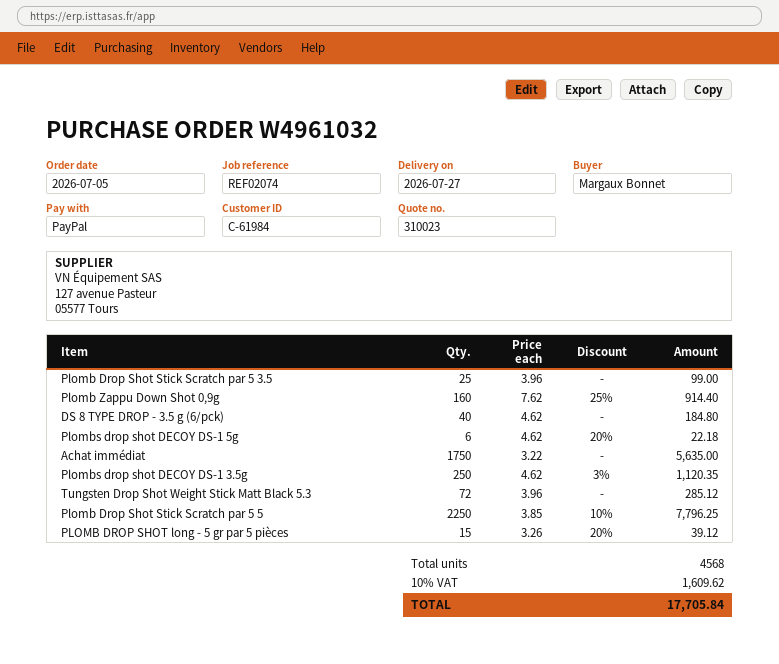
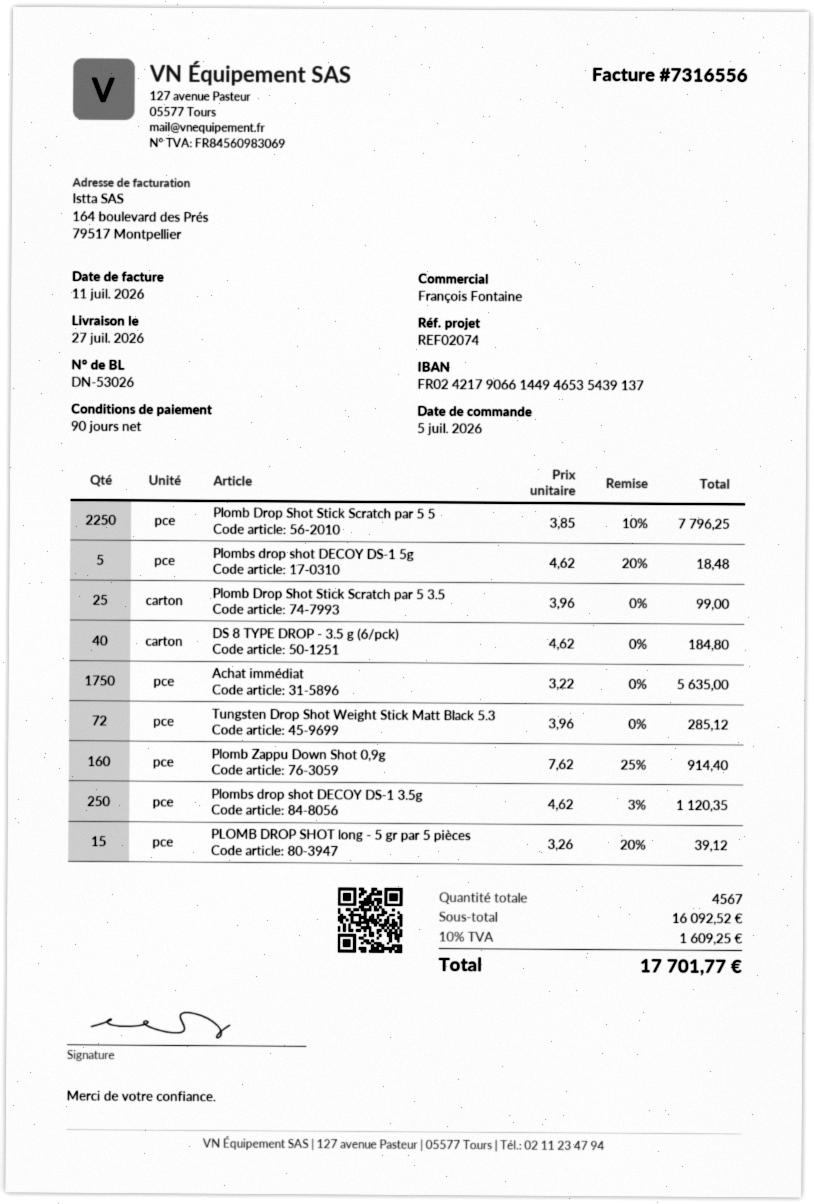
Plombs drop shot DECOY DS-1 5g: 6 x 4.62 - 20% = 22.18 -> 5 x 4.62 - 20% = 18.48
total quantity: 4568 -> 4567
tax: 10% = 1609.62 -> 10% = 1609.25
total: 17705.84 -> 17701.77

